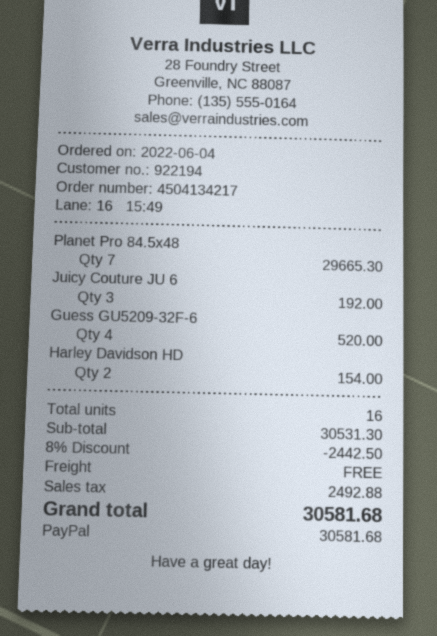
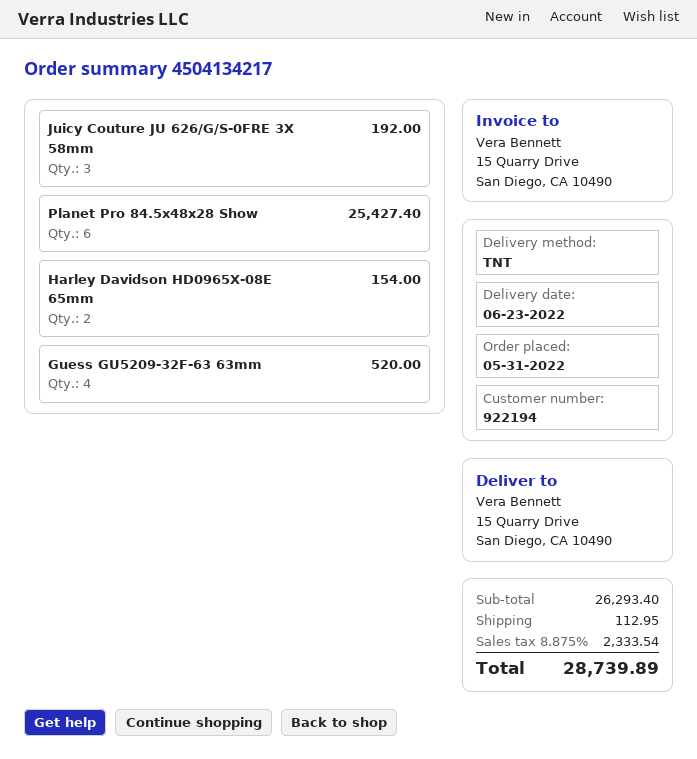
order date: 2022-06-04 -> 2022-05-31
Planet Pro 84.5x48: 7 for 29665.30 -> 6 for 25427.40
subtotal: 30531.30 -> 26293.40
discount: 8% = 2442.50 -> none
shipping: 0.00 -> 112.95
tax: 2492.88 -> 2333.54
total: 30581.68 -> 28739.89

